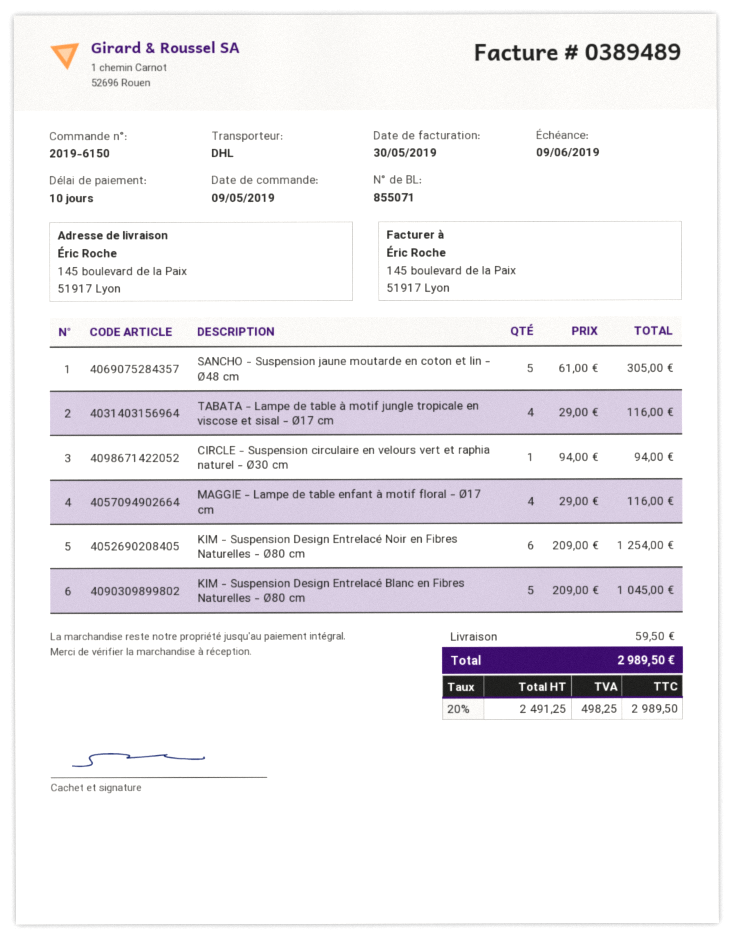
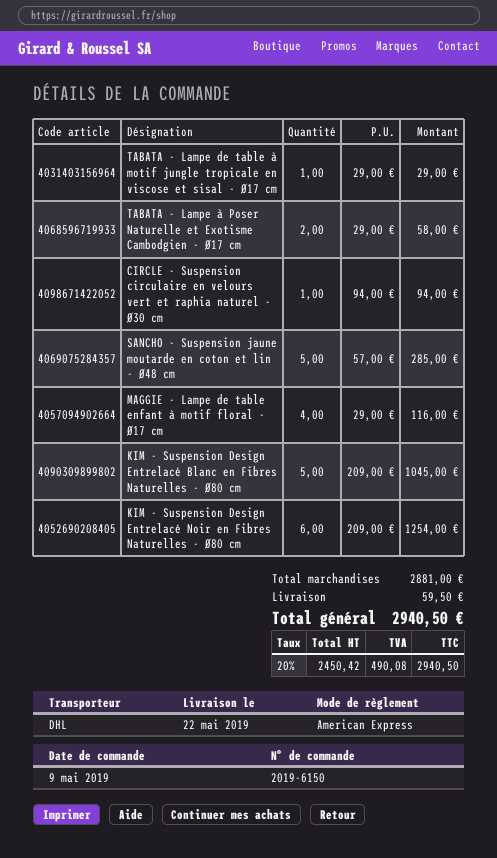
SANCHO - Suspension jaune moutarde en coton et lin - Ø48 cm: 5 x 61.00 = 305.00 -> 5 x 57.00 = 285.00
TABATA - Lampe de table à motif jungle tropicale en viscose et sisal - Ø17 cm: 4 x 29.00 = 116.00 -> 1 x 29.00 = 29.00
TABATA - Lampe à Poser Naturelle et Exotisme Cambodgien - Ø17 cm: none -> 2 x 29.00 = 58.00
net: 2491.25 -> 2450.42
tax: 20% = 498.25 -> 20% = 490.08
total: 2989.50 -> 2940.50

